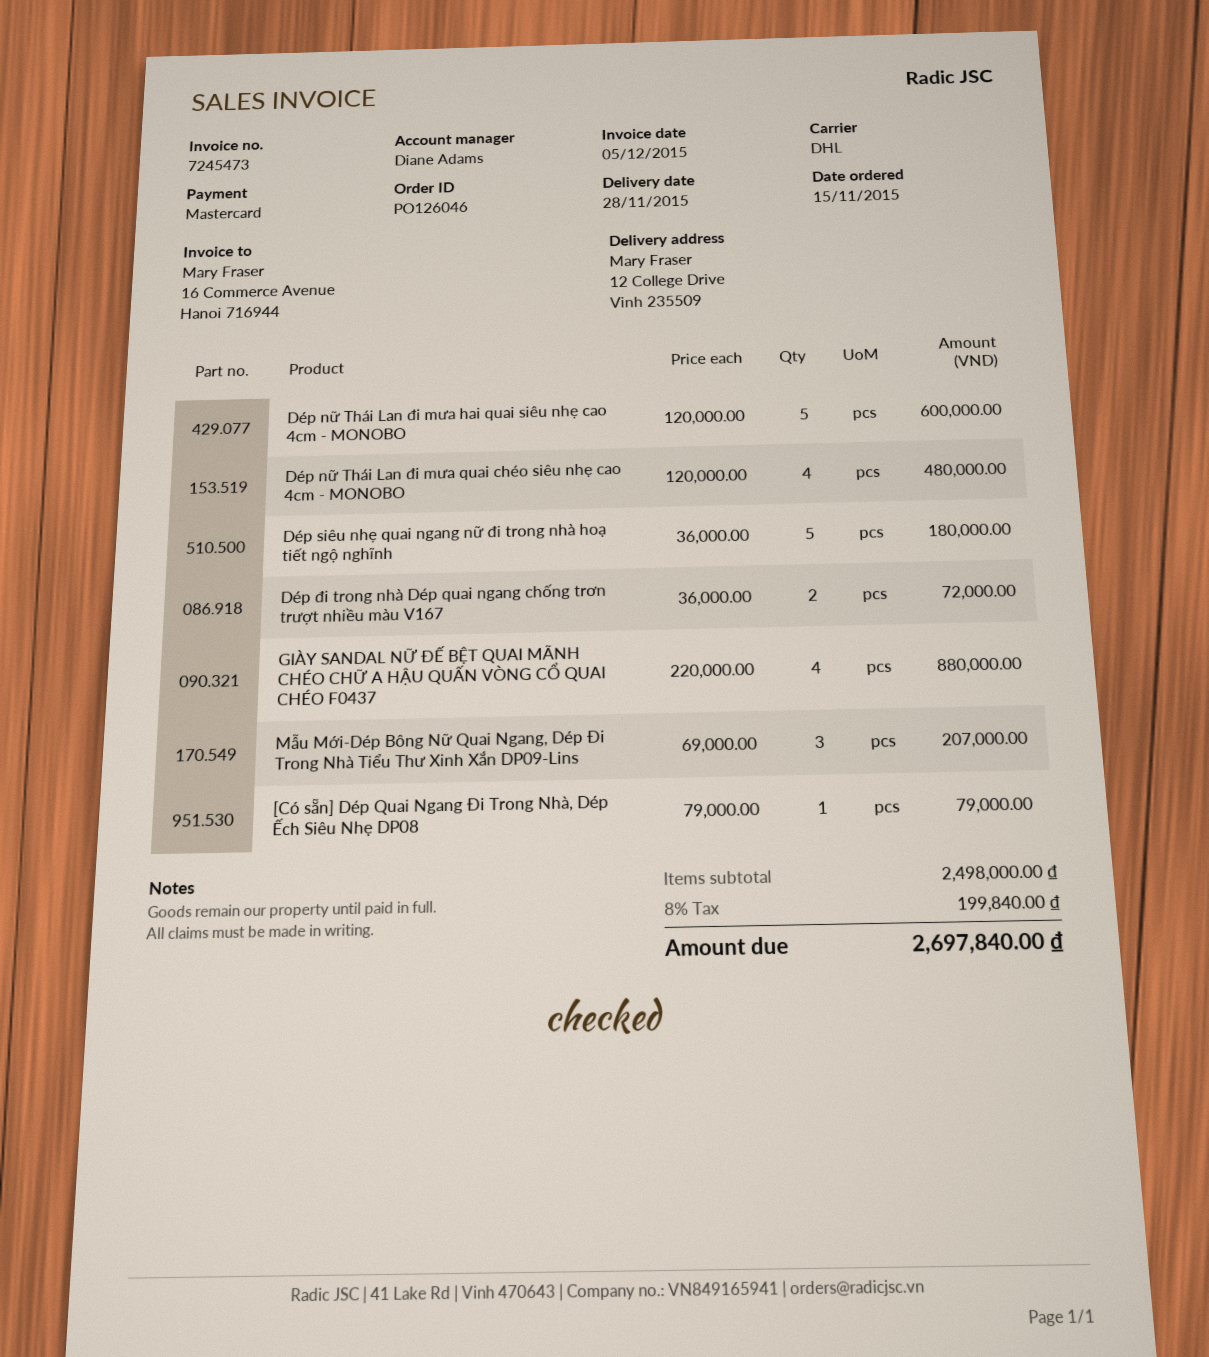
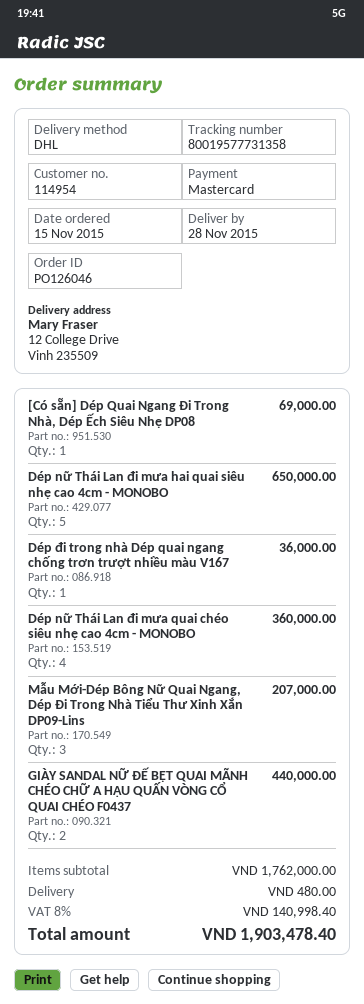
Dép nữ Thái Lan đi mưa hai quai siêu nhẹ cao 4cm - MONOBO: 5 for 600000.00 -> 5 for 650000.00
Dép nữ Thái Lan đi mưa quai chéo siêu nhẹ cao 4cm - MONOBO: 4 for 480000.00 -> 4 for 360000.00
Dép siêu nhẹ quai ngang nữ đi trong nhà hoạ tiết ngộ nghĩnh: 5 for 180000.00 -> none
Dép đi trong nhà Dép quai ngang chống trơn trượt nhiều màu V167: 2 for 72000.00 -> 1 for 36000.00
GIÀY SANDAL NỮ ĐẾ BỆT QUAI MÃNH CHÉO CHỮ A HẬU QUẤN VÒNG CỔ QUAI CHÉO F0437: 4 for 880000.00 -> 2 for 440000.00
[Có sẵn] Dép Quai Ngang Đi Trong Nhà, Dép Ếch Siêu Nhẹ DP08: 1 for 79000.00 -> 1 for 69000.00
subtotal: 2498000.00 -> 1762000.00
shipping: none -> 480.00
tax: 8% = 199840.00 -> 8% = 140998.40
total: 2697840.00 -> 1903478.40

